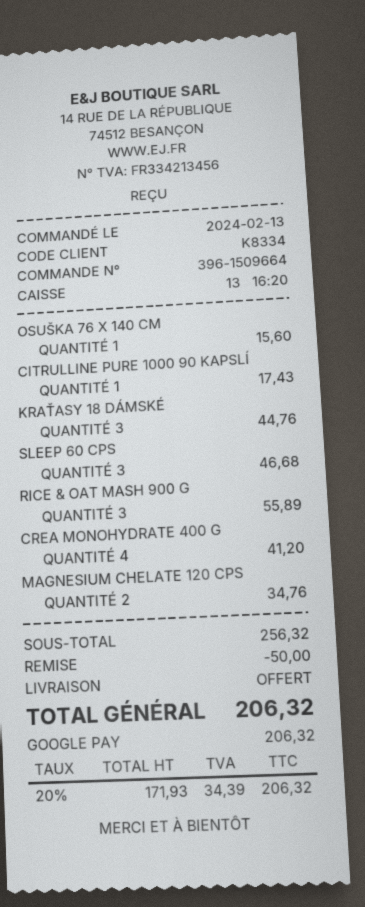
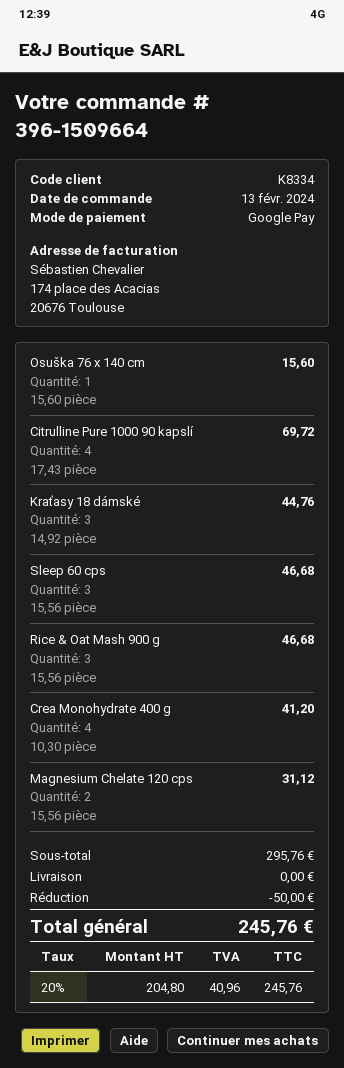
CITRULLINE PURE 1000 90 KAPSLÍ: 1 for 17.43 -> 4 for 69.72
RICE & OAT MASH 900 G: 3 for 55.89 -> 3 for 46.68
MAGNESIUM CHELATE 120 CPS: 2 for 34.76 -> 2 for 31.12
subtotal: 256.32 -> 295.76
net: 171.93 -> 204.80
tax: 20% = 34.39 -> 20% = 40.96
total: 206.32 -> 245.76

